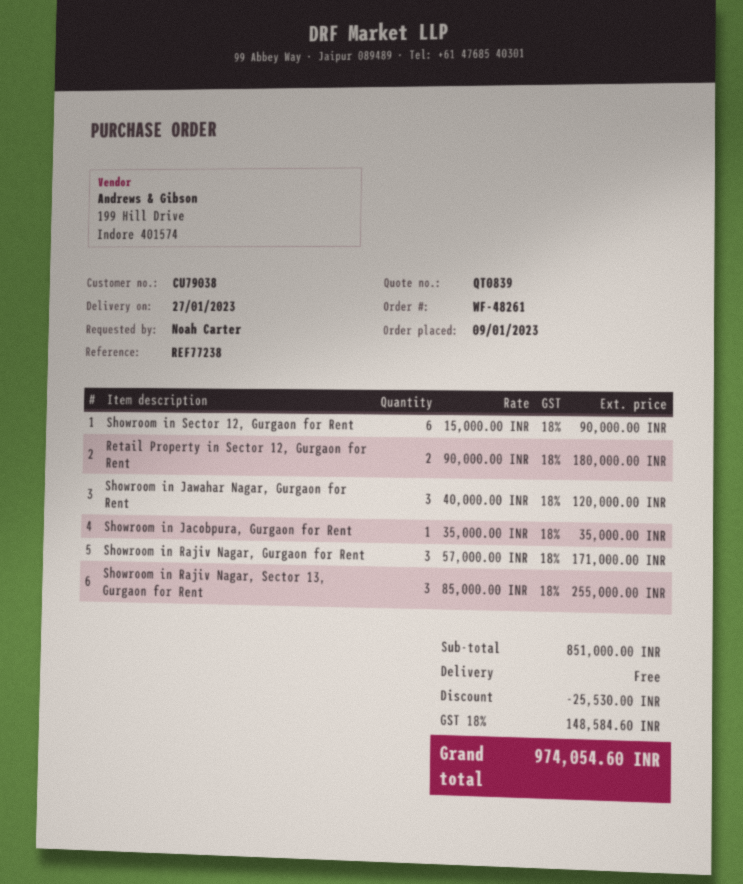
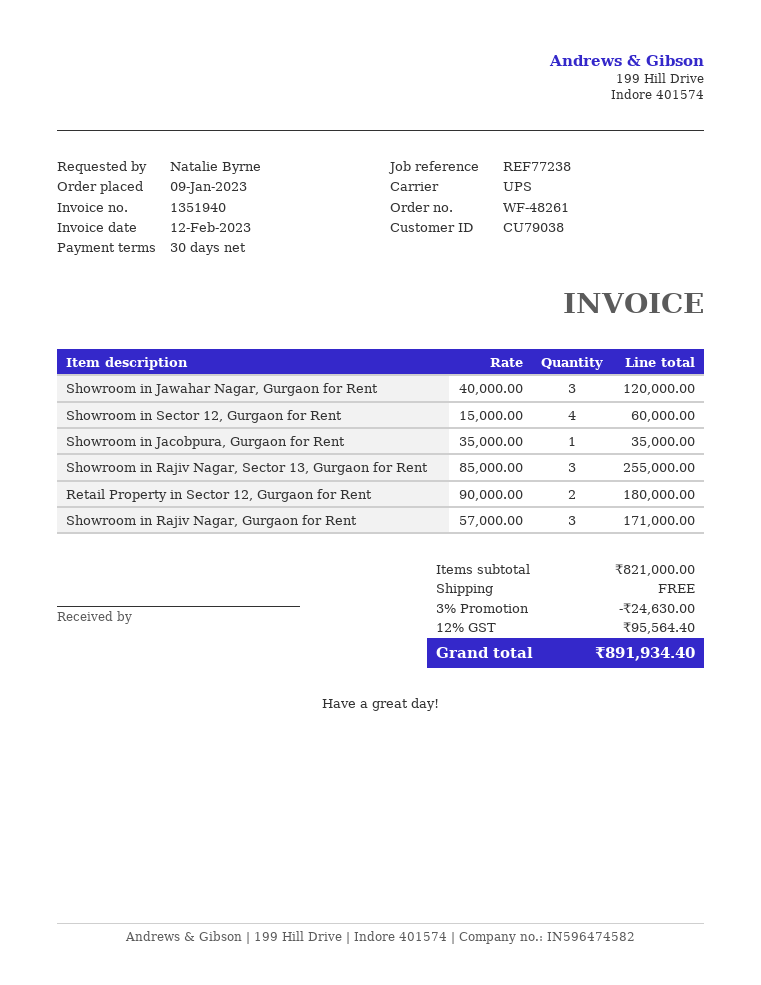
ordered by: Noah Carter -> Natalie Byrne
Showroom in Sector 12, Gurgaon for Rent: 6 x 15000.00 = 90000.00 -> 4 x 15000.00 = 60000.00
subtotal: 851000.00 -> 821000.00
discount: 25530.00 -> 24630.00
tax: 18% = 148584.60 -> 12% = 95564.40
total: 974054.60 -> 891934.40

